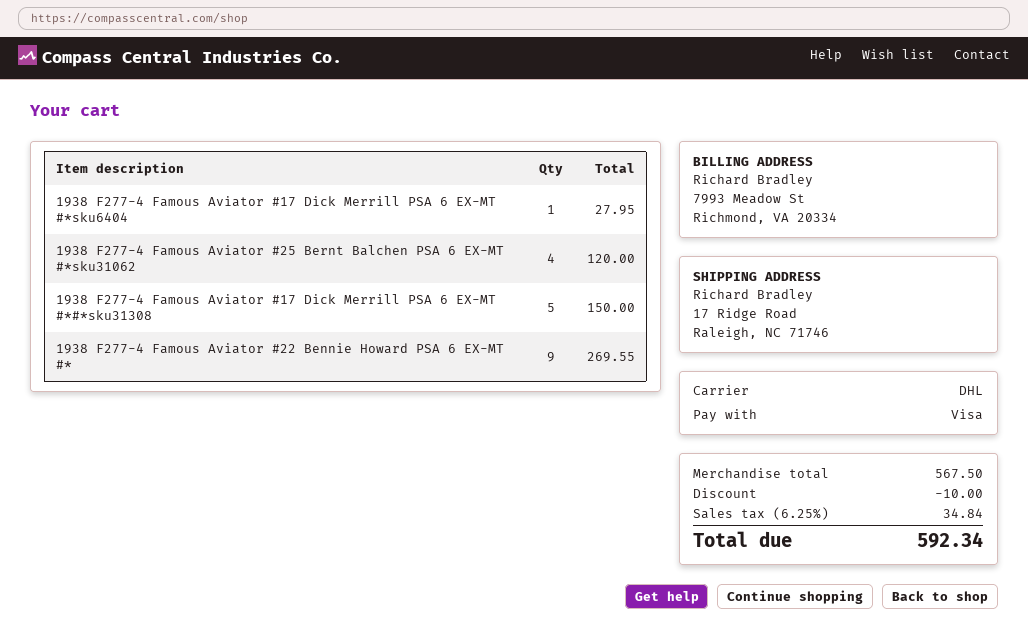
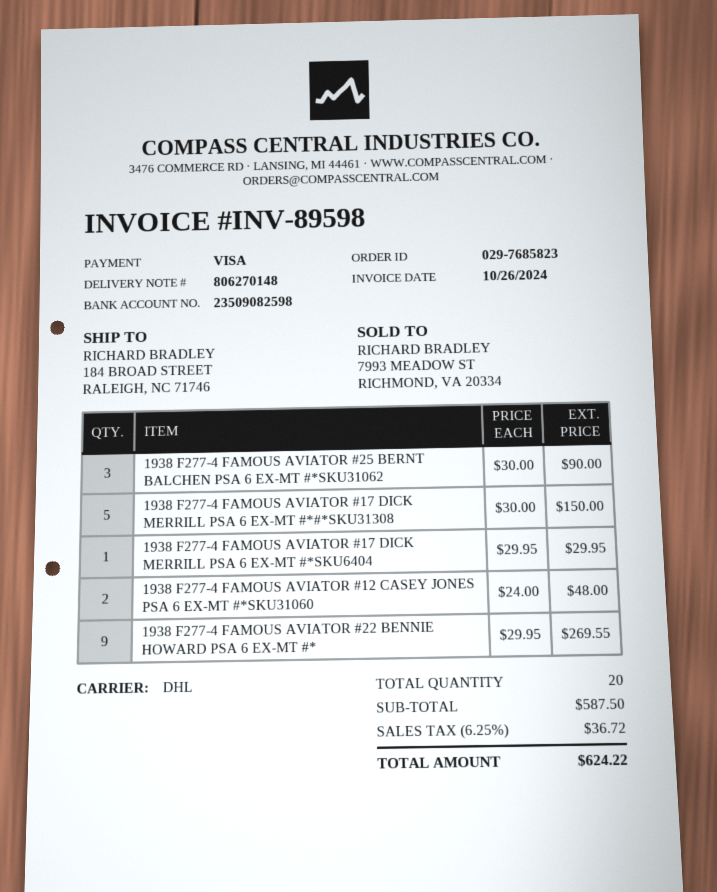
ship to: 17 Ridge Road, Raleigh, NC 71746 -> 184 BROAD STREET, RALEIGH, NC 71746
1938 F277-4 Famous Aviator #17 Dick Merrill PSA 6 EX-MT #*sku6404: 1 for 27.95 -> 1 for 29.95
1938 F277-4 Famous Aviator #25 Bernt Balchen PSA 6 EX-MT #*sku31062: 4 for 120.00 -> 3 for 90.00
1938 F277-4 FAMOUS AVIATOR #12 CASEY JONES PSA 6 EX-MT #*SKU31060: none -> 2 for 48.00
subtotal: 567.50 -> 587.50
discount: 10.00 -> none
tax: 6.25% = 34.84 -> 6.25% = 36.72
total: 592.34 -> 624.22

